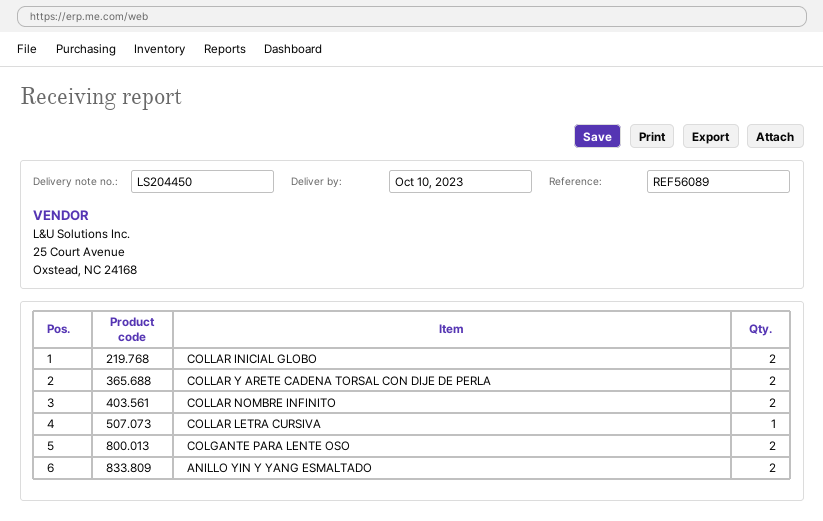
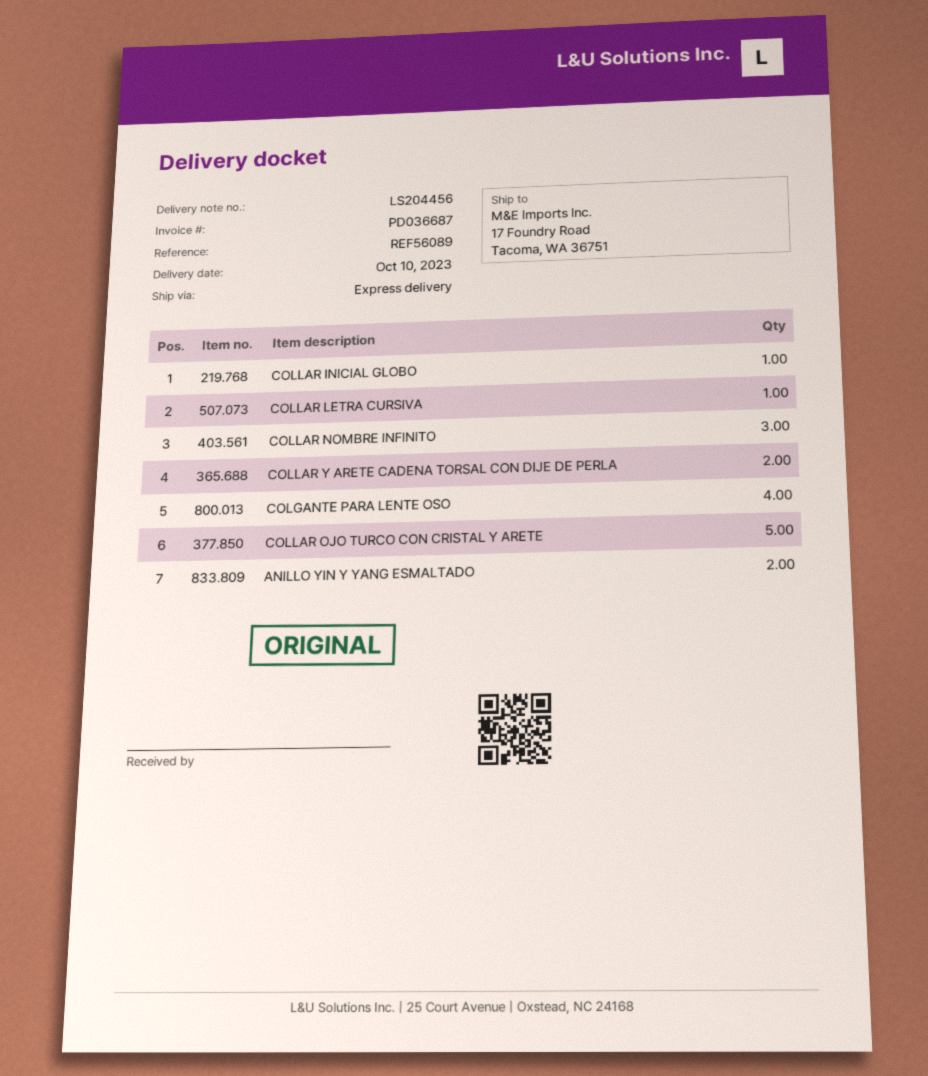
delivery note number: LS204450 -> LS204456
COLLAR INICIAL GLOBO: 2 -> 1
COLLAR NOMBRE INFINITO: 2 -> 3
COLGANTE PARA LENTE OSO: 2 -> 4
COLLAR OJO TURCO CON CRISTAL Y ARETE: none -> 5

